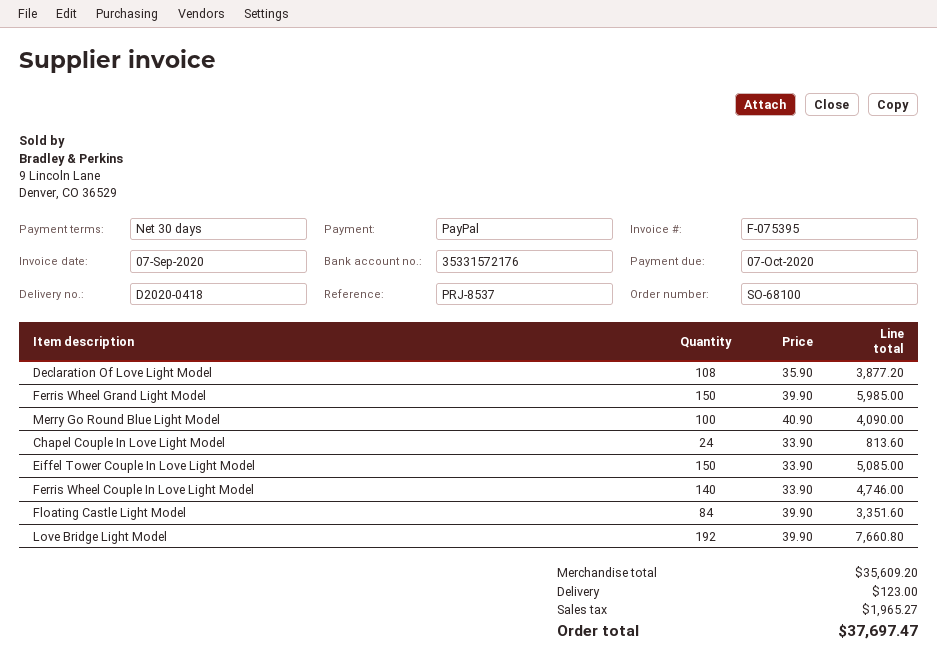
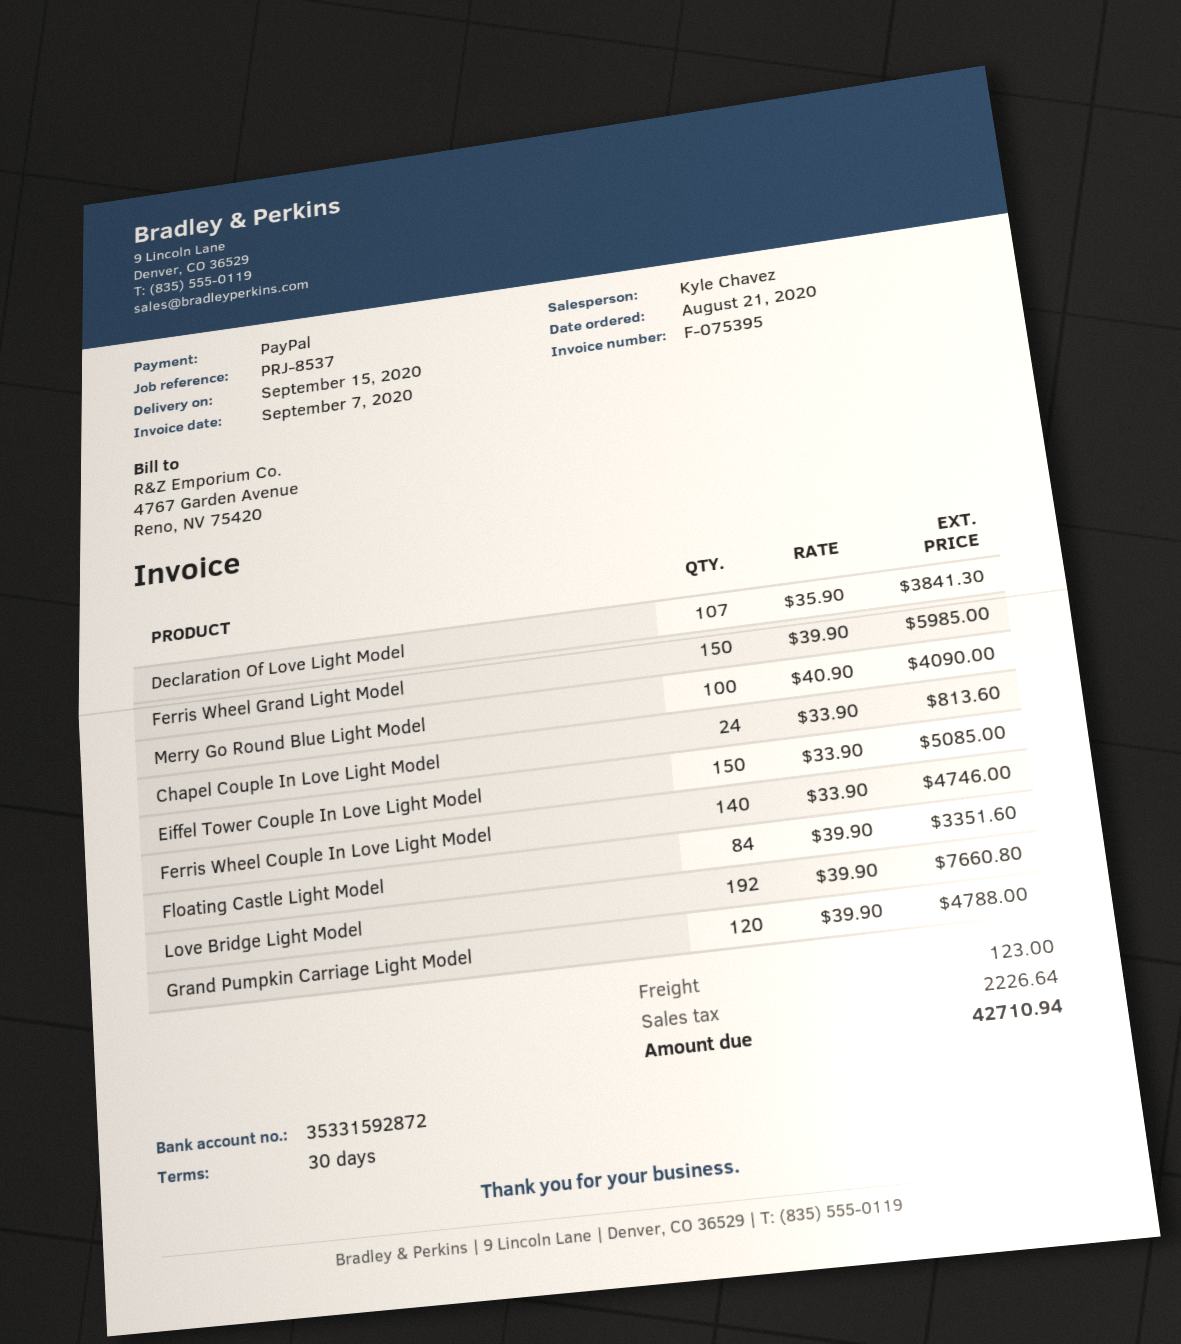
bank account: 35331572176 -> 35331592872
Declaration Of Love Light Model: 108 x 35.90 = 3877.20 -> 107 x 35.90 = 3841.30
Grand Pumpkin Carriage Light Model: none -> 120 x 39.90 = 4788.00
tax: 1965.27 -> 2226.64
total: 37697.47 -> 42710.94

